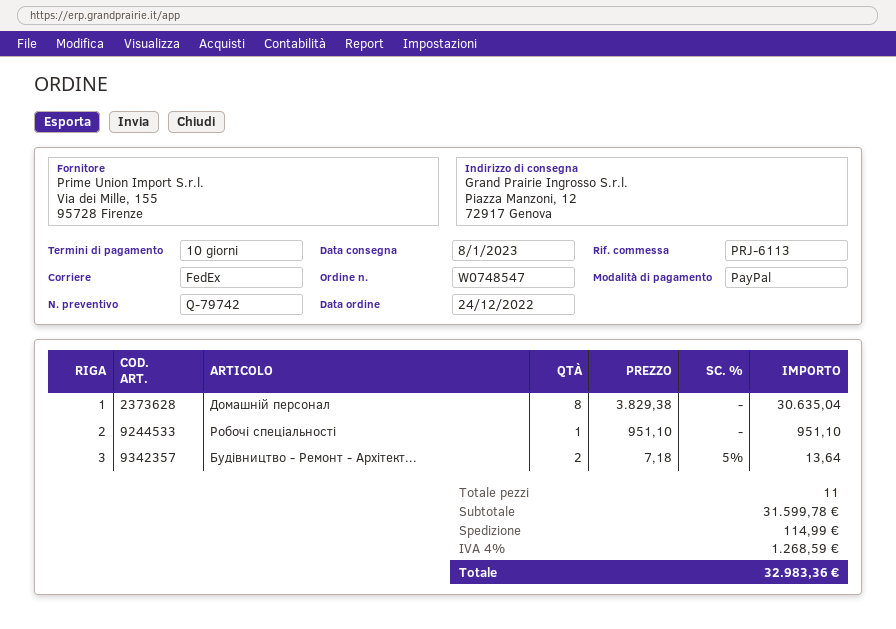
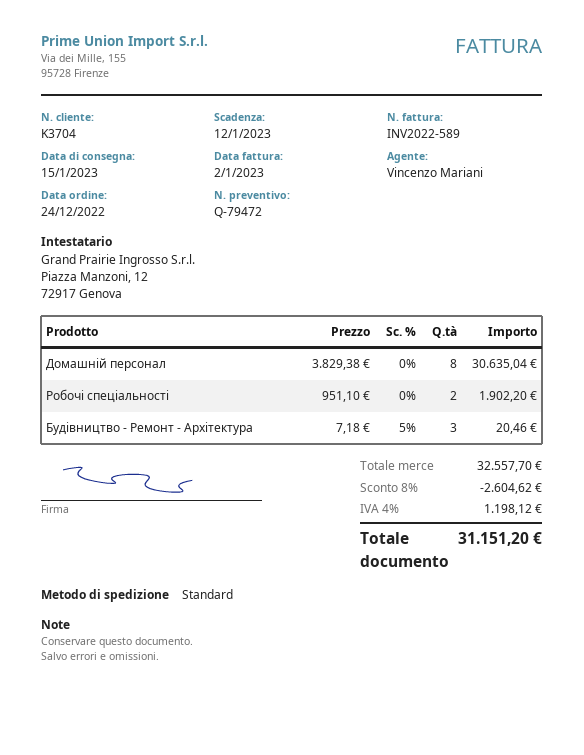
quote number: Q-79742 -> Q-79472
delivery date: 2023-01-08 -> 2023-01-15
shipping method: FedEx -> standard
Робочі спеціальності: 1 x 951.10 = 951.10 -> 2 x 951.10 = 1902.20
Будівництво - Ремонт - Архітект...: 2 x 7.18 - 5% = 13.64 -> 3 x 7.18 - 5% = 20.46
subtotal: 31599.78 -> 32557.70
discount: none -> 8% = 2604.62
shipping: 114.99 -> none
tax: 4% = 1268.59 -> 4% = 1198.12
total: 32983.36 -> 31151.20

